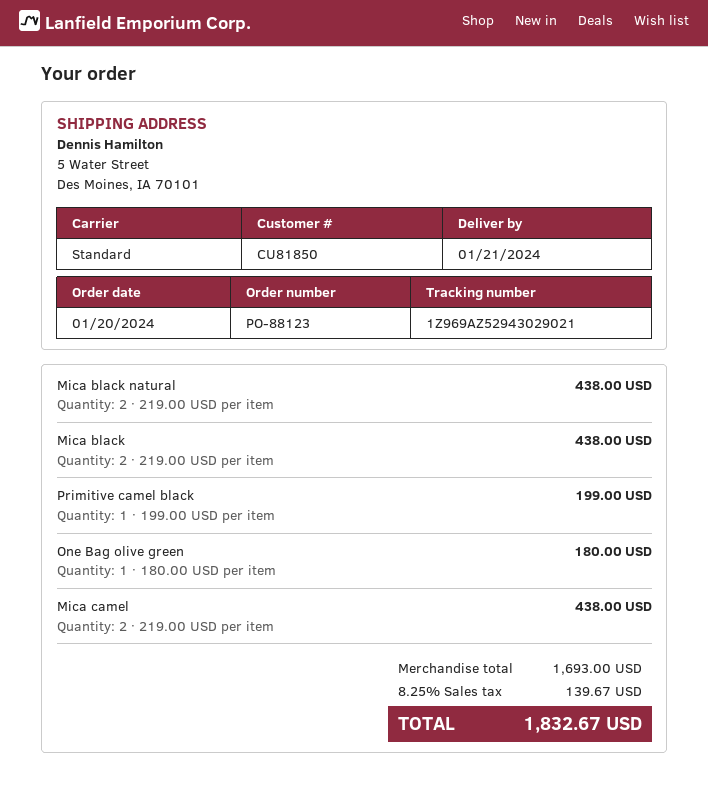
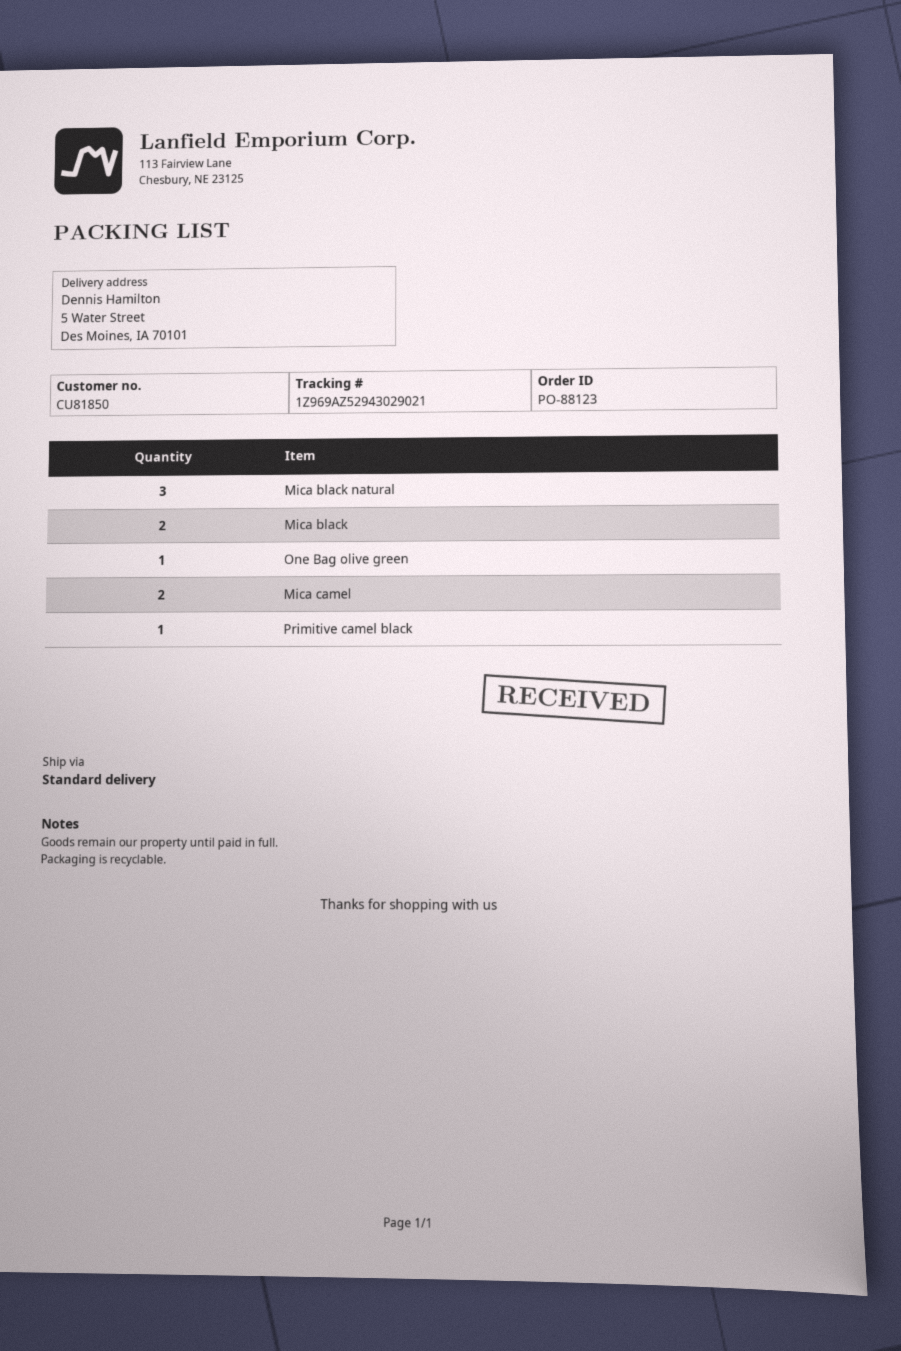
Mica black natural: 2 -> 3

